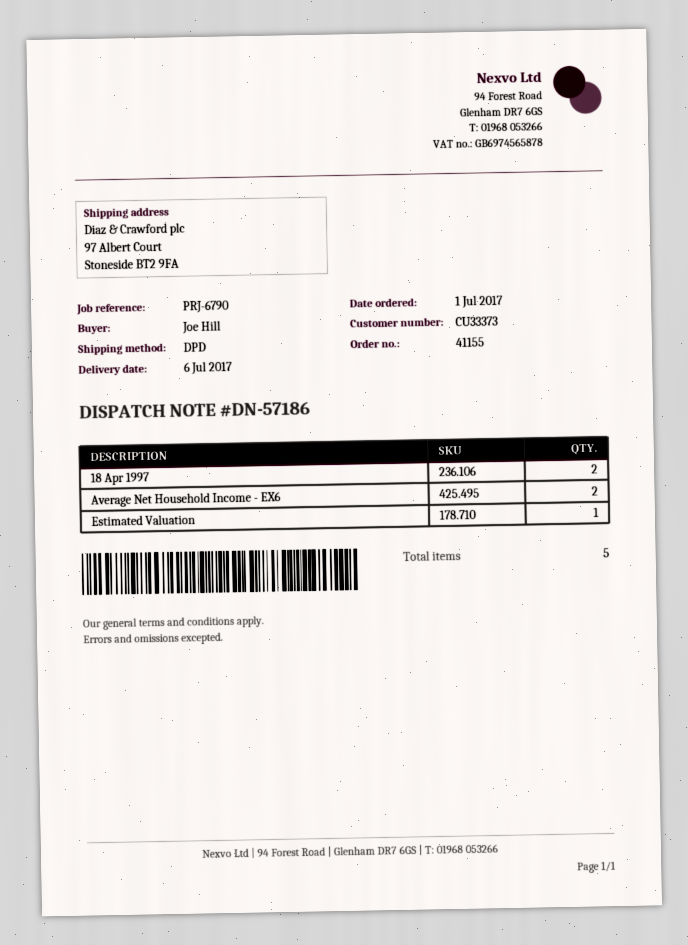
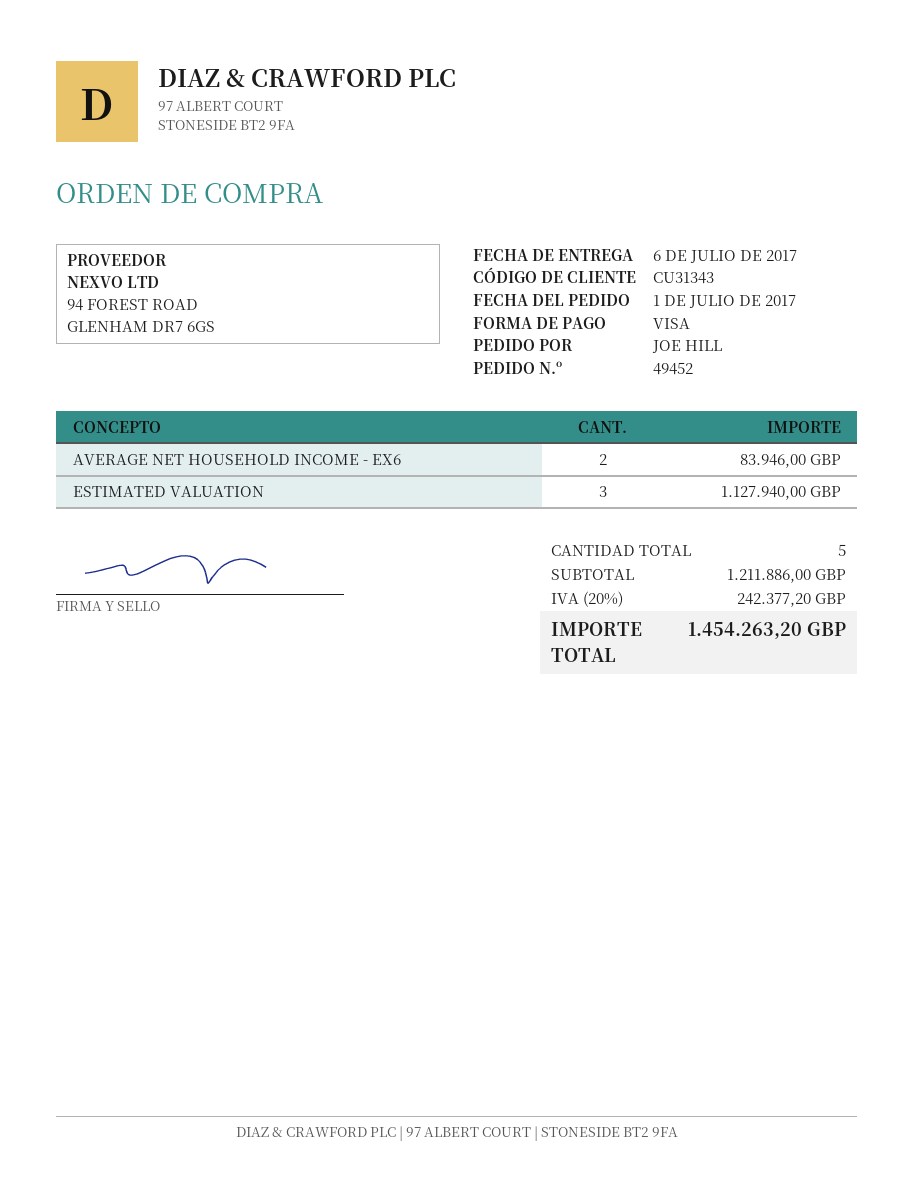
order number: 41155 -> 49452
customer number: CU33373 -> CU31343
18 Apr 1997: 2 -> none
Estimated Valuation: 1 -> 3

